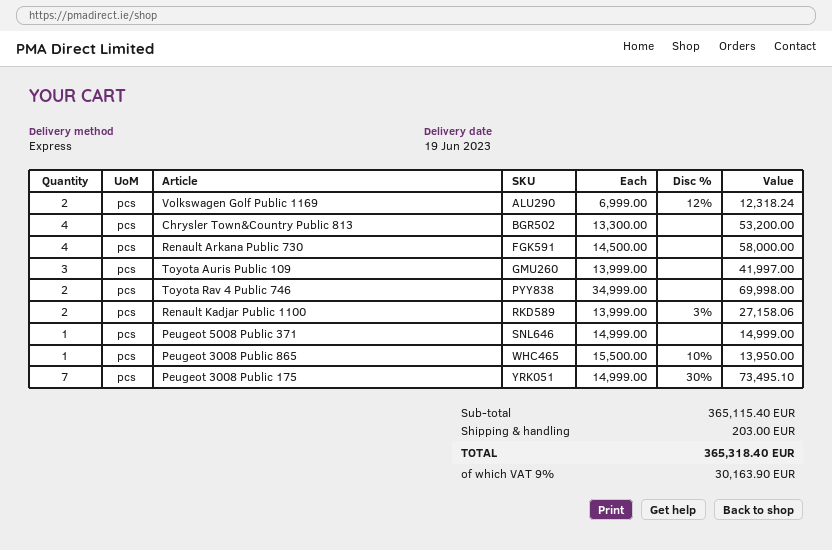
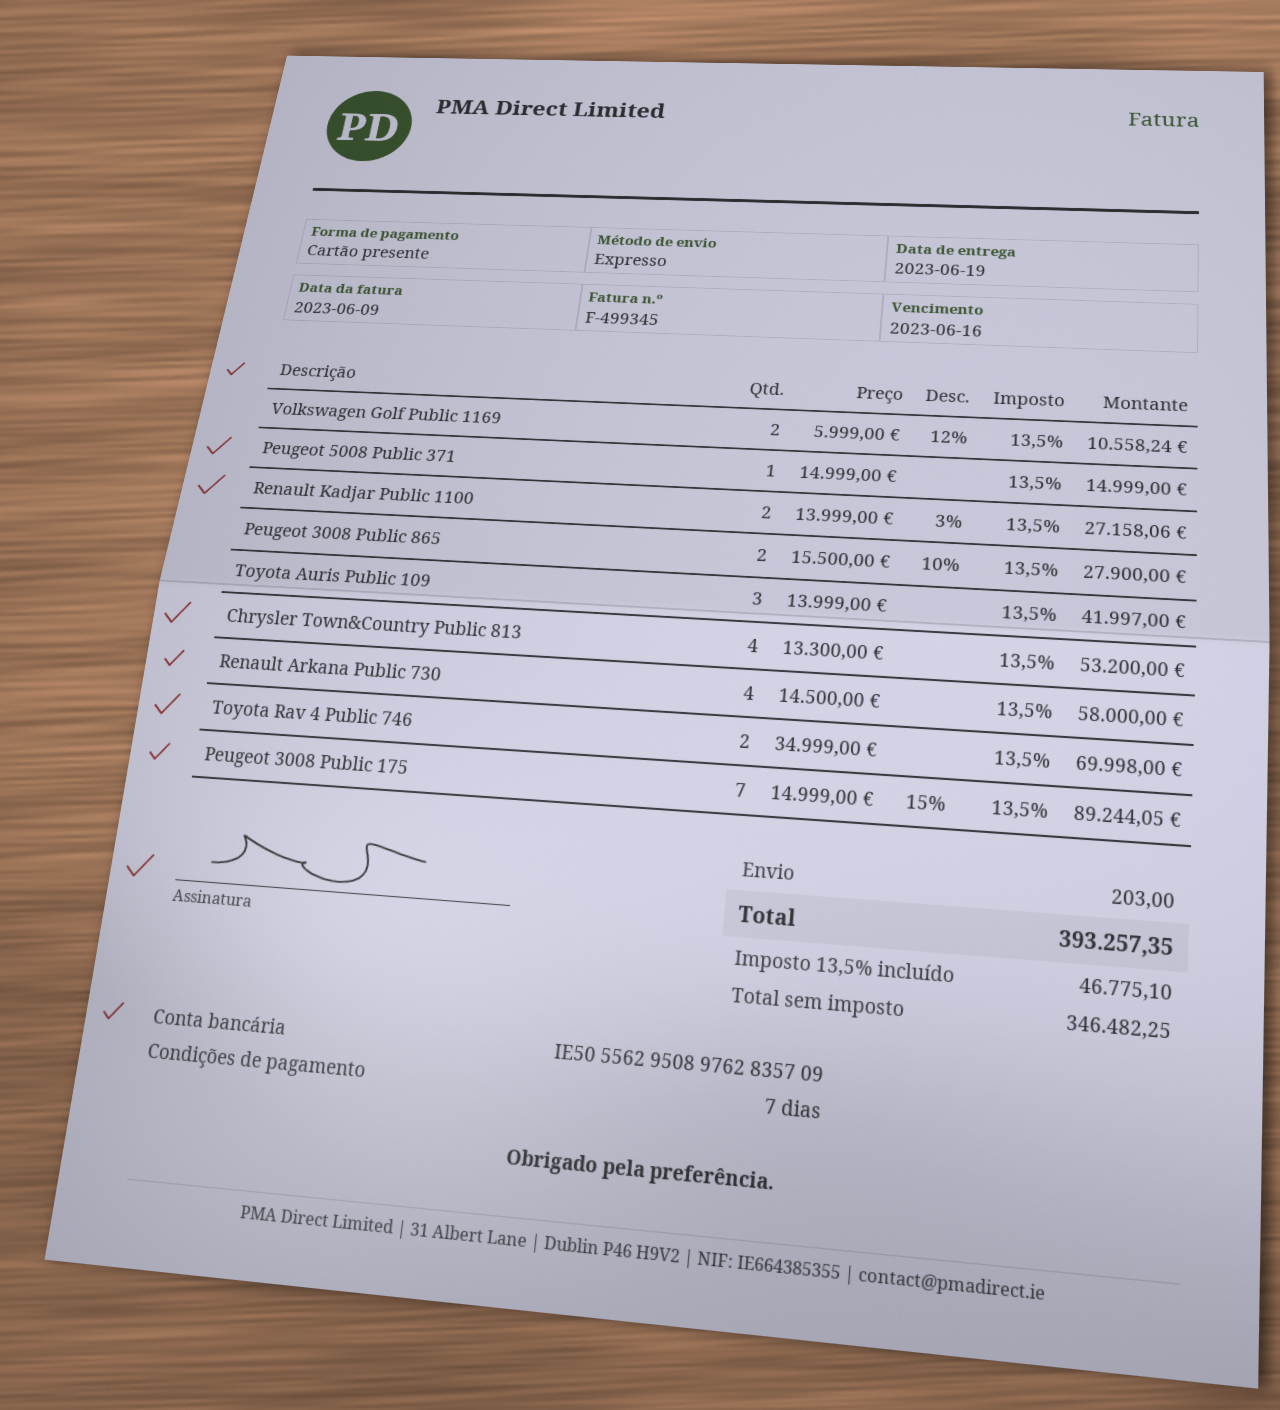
Volkswagen Golf Public 1169: 2 x 6999.00 - 12% = 12318.24 -> 2 x 5999.00 - 12% = 10558.24
Peugeot 3008 Public 865: 1 x 15500.00 - 10% = 13950.00 -> 2 x 15500.00 - 10% = 27900.00
Peugeot 3008 Public 175: 7 x 14999.00 - 30% = 73495.10 -> 7 x 14999.00 - 15% = 89244.05
tax: 9% = 30163.90 -> 13.5% = 46775.10
total: 365318.40 -> 393257.35

